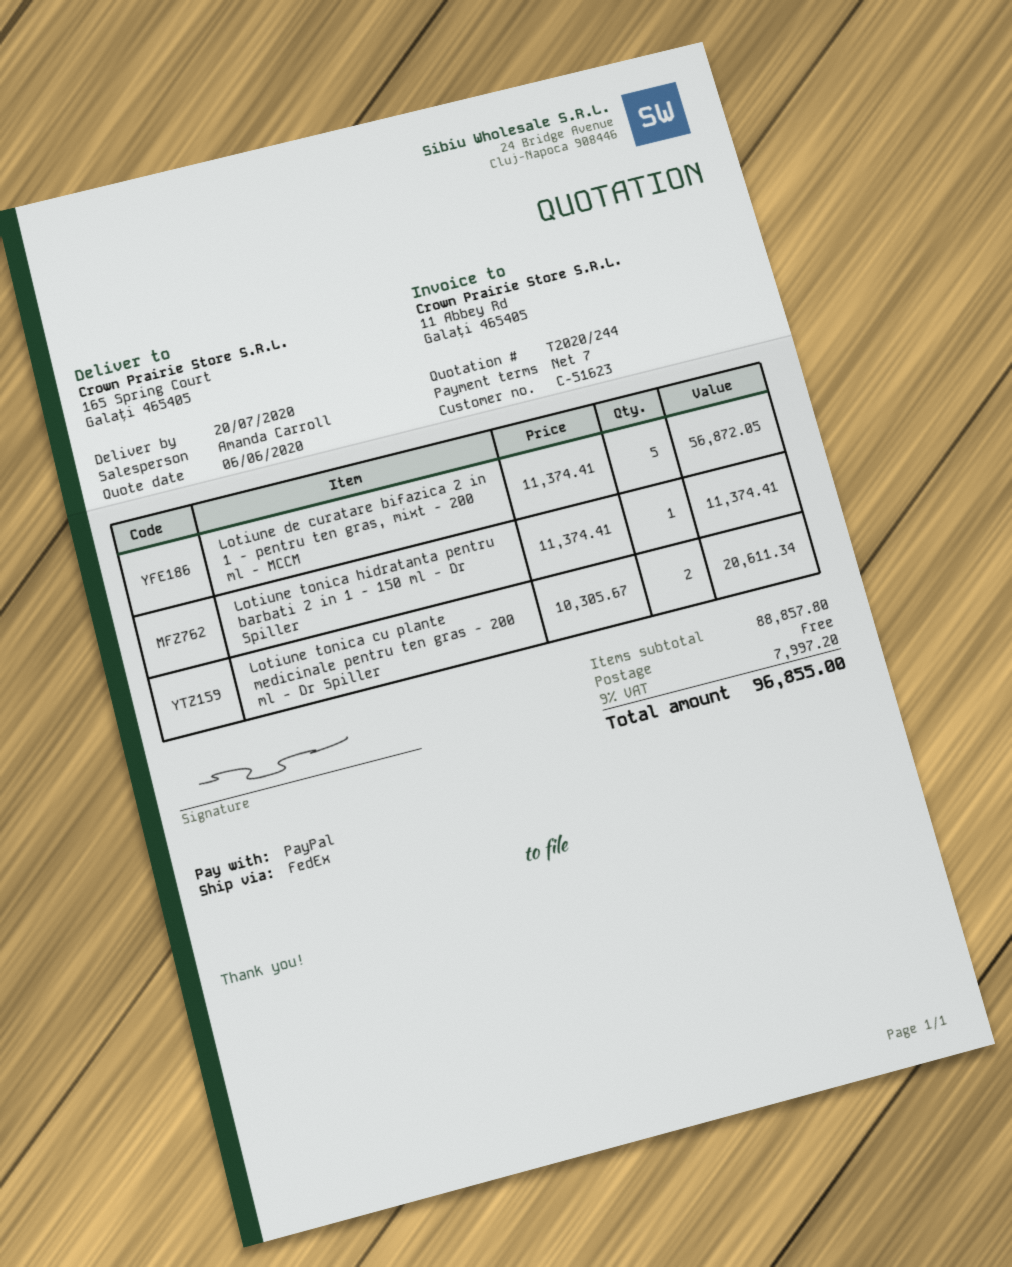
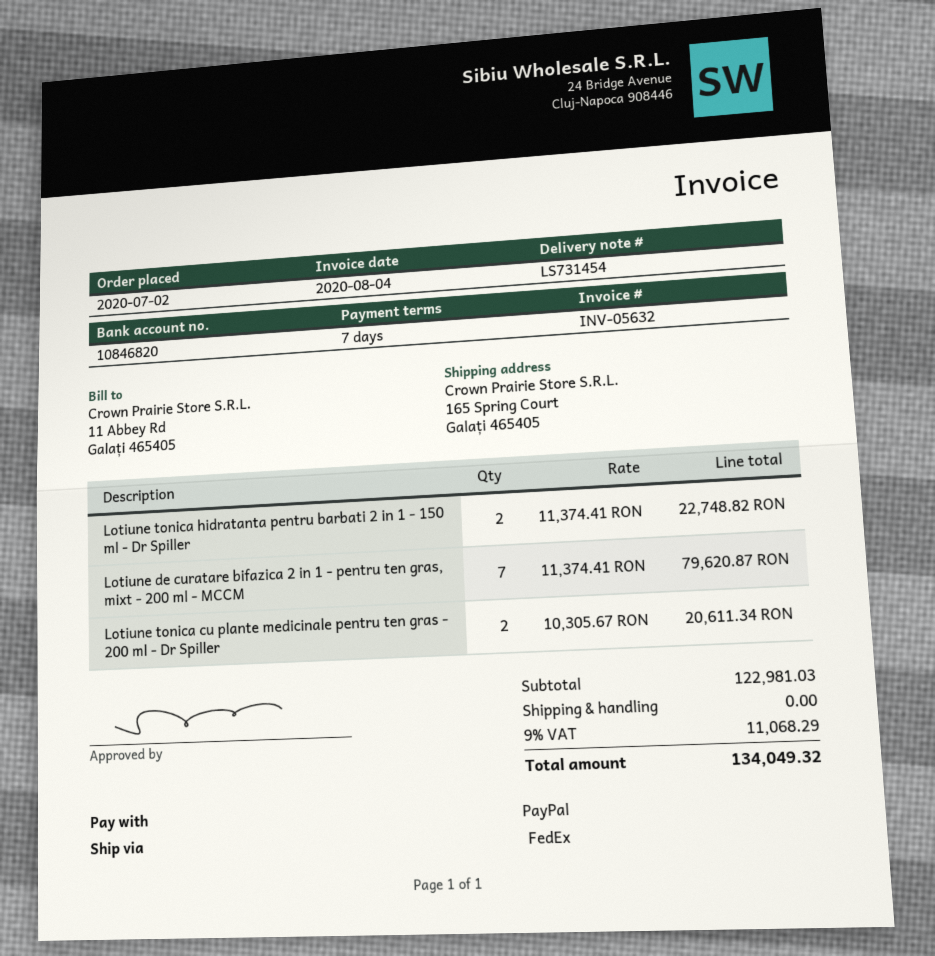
Lotiune de curatare bifazica 2 in 1 - pentru ten gras, mixt - 200 ml - MCCM: 5 x 11374.41 = 56872.05 -> 7 x 11374.41 = 79620.87
Lotiune tonica hidratanta pentru barbati 2 in 1 - 150 ml - Dr Spiller: 1 x 11374.41 = 11374.41 -> 2 x 11374.41 = 22748.82
subtotal: 88857.80 -> 122981.03
tax: 9% = 7997.20 -> 9% = 11068.29
total: 96855.00 -> 134049.32

